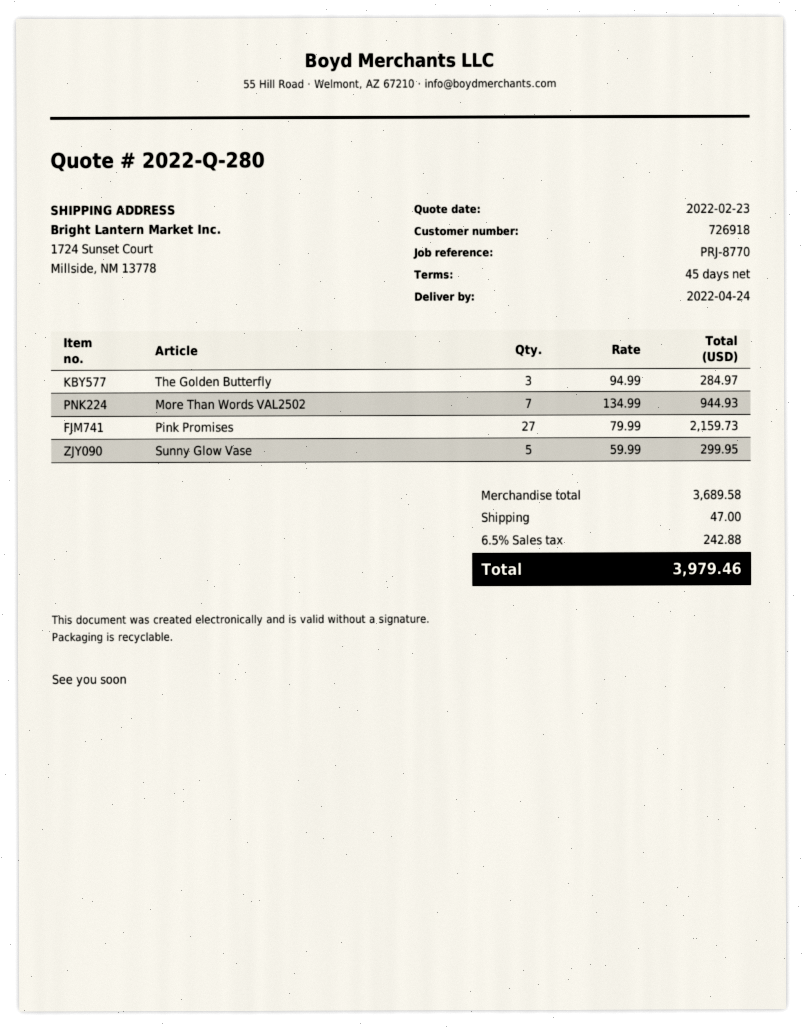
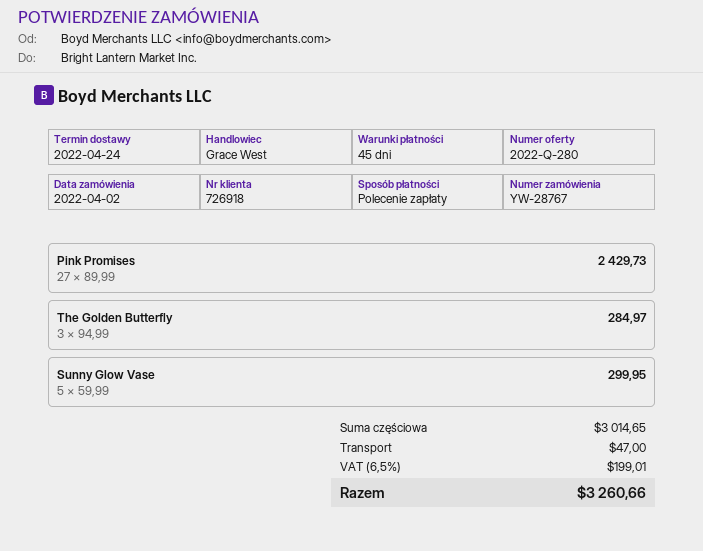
More Than Words VAL2502: 7 x 134.99 = 944.93 -> none
Pink Promises: 27 x 79.99 = 2159.73 -> 27 x 89.99 = 2429.73
subtotal: 3689.58 -> 3014.65
tax: 6.5% = 242.88 -> 6.5% = 199.01
total: 3979.46 -> 3260.66

